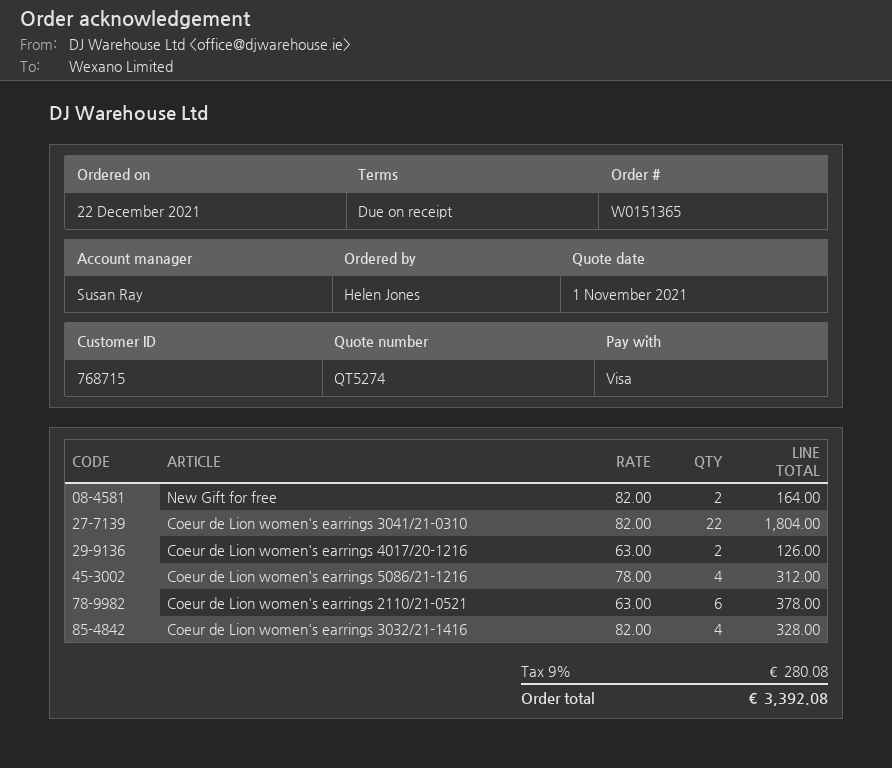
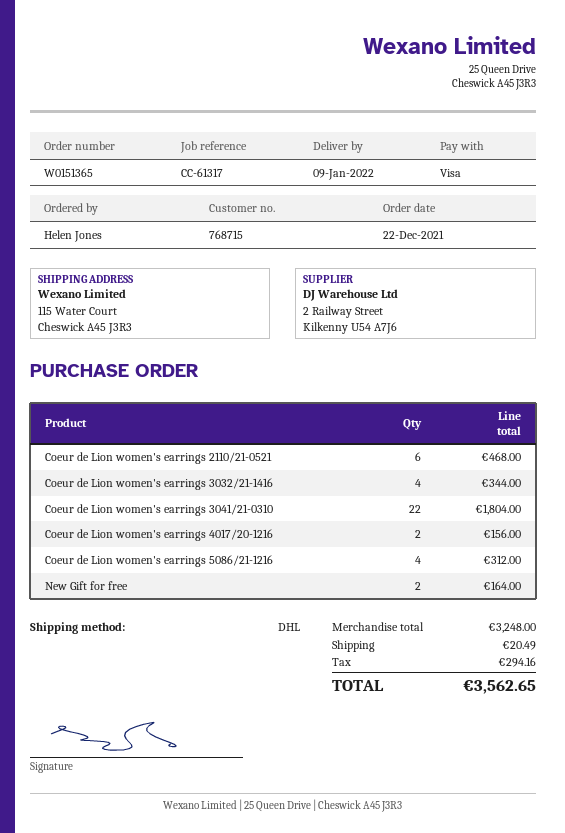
Coeur de Lion women's earrings 4017/20-1216: 2 for 126.00 -> 2 for 156.00
Coeur de Lion women's earrings 2110/21-0521: 6 for 378.00 -> 6 for 468.00
Coeur de Lion women's earrings 3032/21-1416: 4 for 328.00 -> 4 for 344.00
shipping: none -> 20.49
tax: 280.08 -> 294.16
total: 3392.08 -> 3562.65

